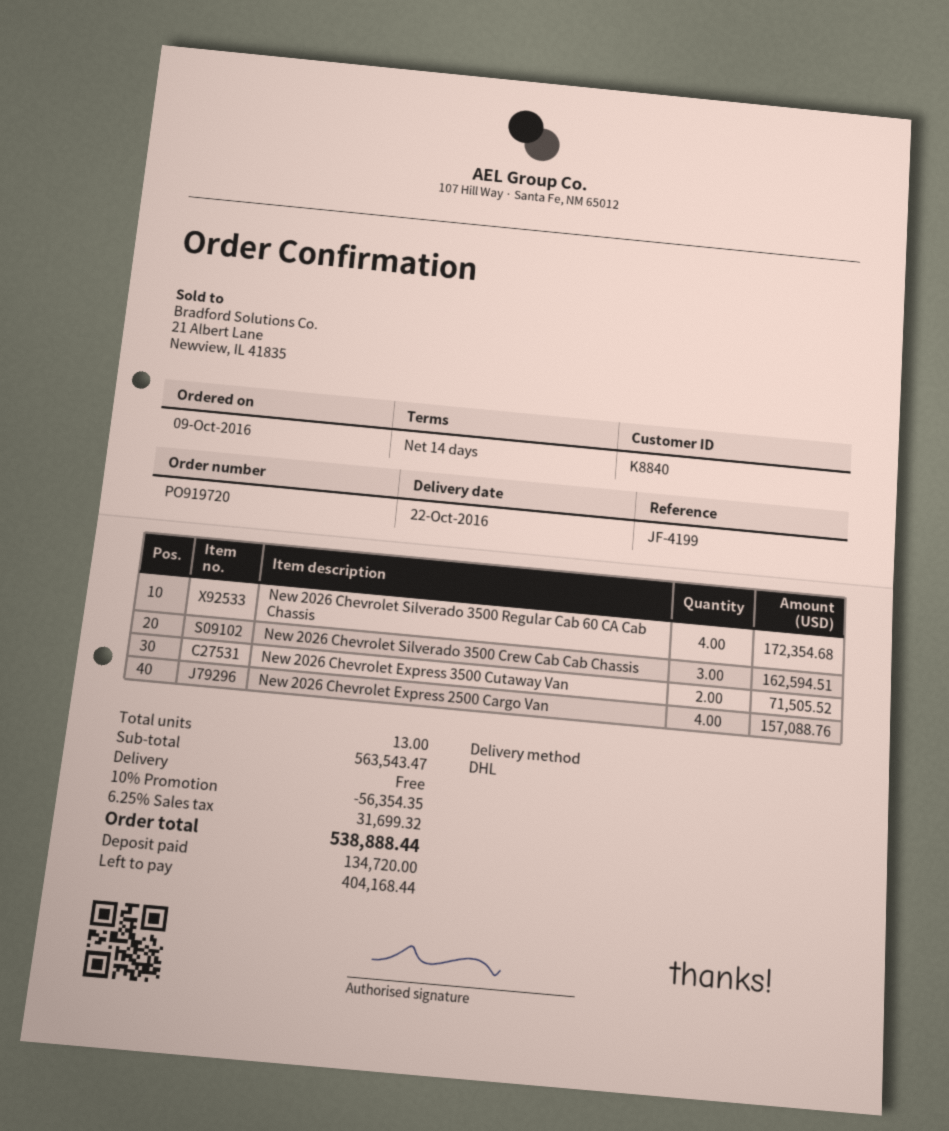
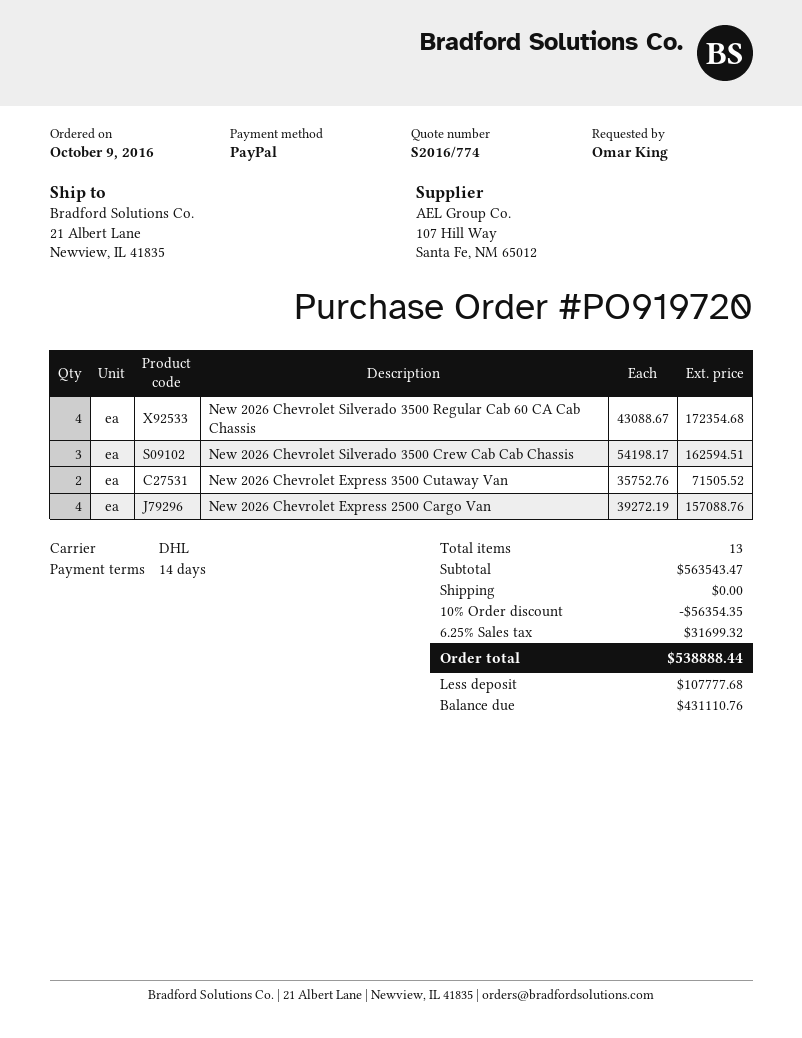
deposit: 134720.00 -> 107777.68
balance: 404168.44 -> 431110.76

